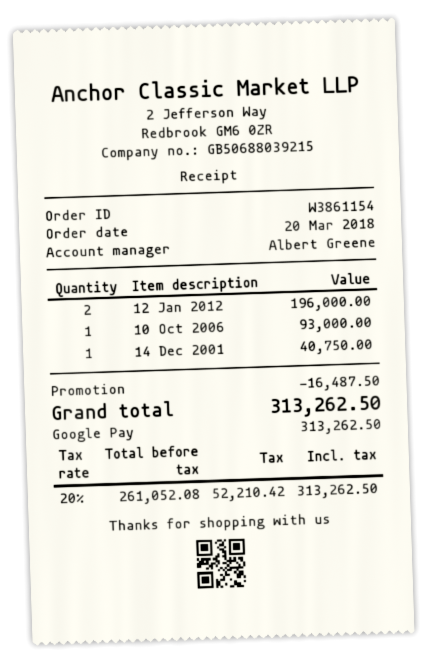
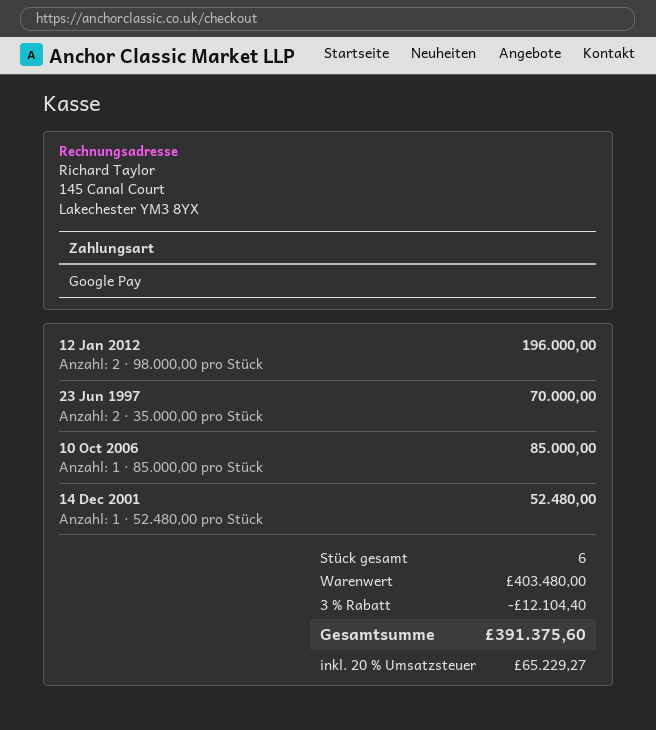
10 Oct 2006: 1 for 93000.00 -> 1 for 85000.00
14 Dec 2001: 1 for 40750.00 -> 1 for 52480.00
23 Jun 1997: none -> 2 for 70000.00
discount: 16487.50 -> 12104.40
tax: 20% = 52210.42 -> 20% = 65229.27
total: 313262.50 -> 391375.60

